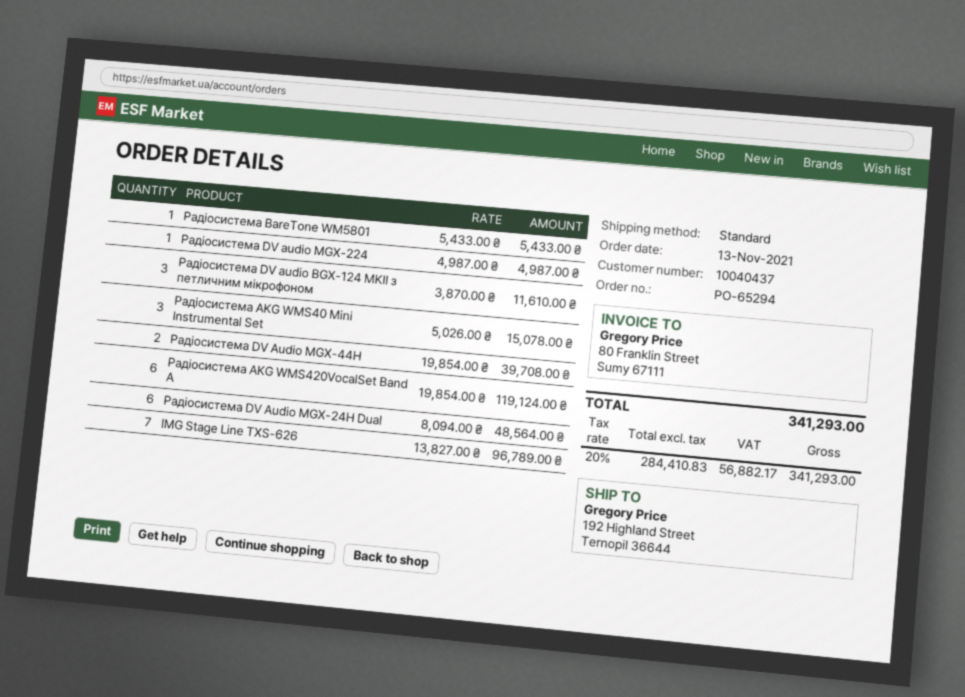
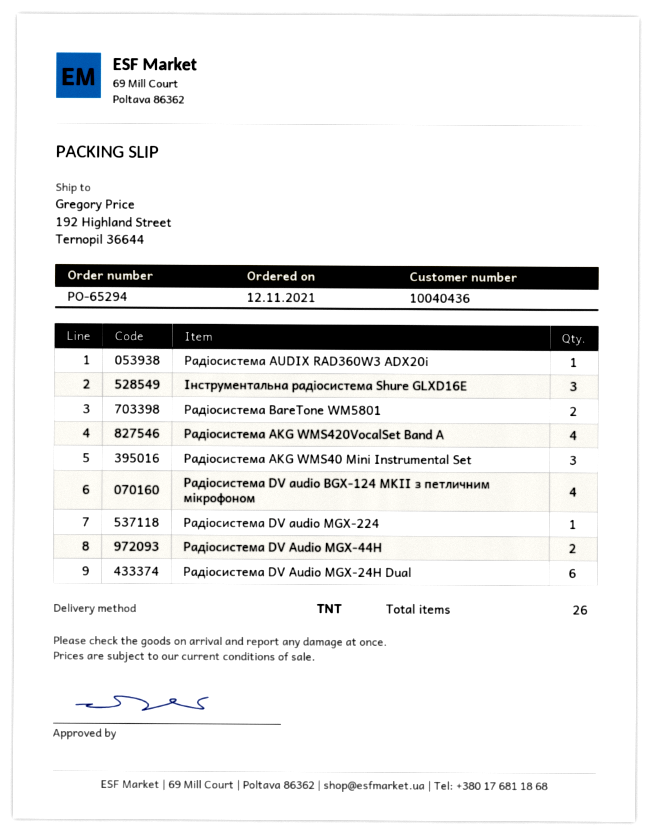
order date: 2021-11-13 -> 2021-11-12
customer number: 10040437 -> 10040436
shipping method: standard -> TNT
Радіосистема BareTone WM5801: 1 -> 2
Радіосистема DV audio BGX-124 MKII з петличним мікрофоном: 3 -> 4
Радіосистема AKG WMS420VocalSet Band A: 6 -> 4
IMG Stage Line TXS-626: 7 -> none
Радіосистема AUDIX RAD360W3 ADX20i: none -> 1
Інструментальна радіосистема Shure GLXD16E: none -> 3

